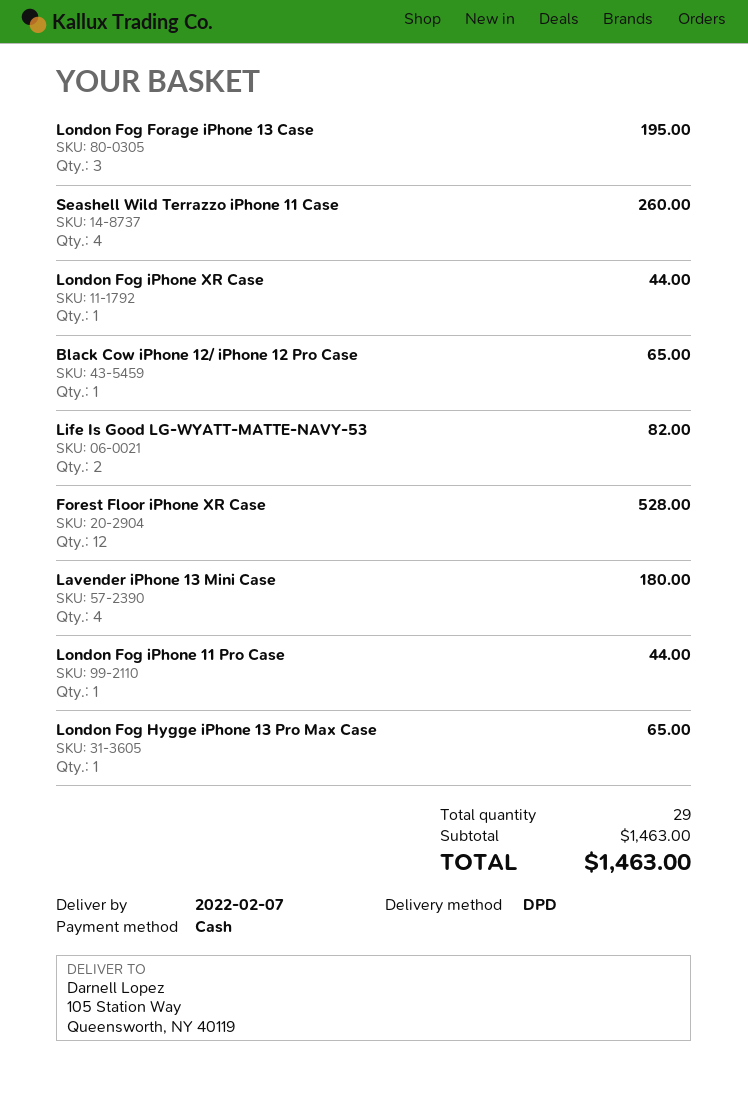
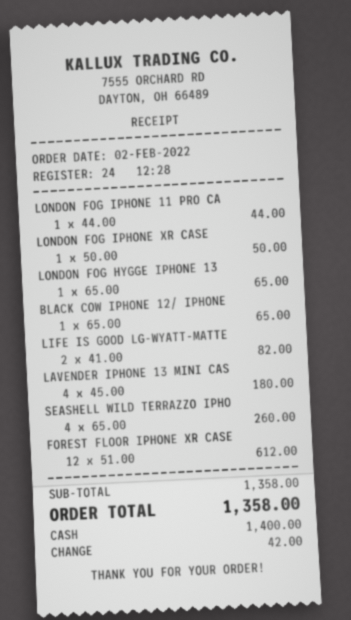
London Fog Forage iPhone 13 Case: 3 for 195.00 -> none
London Fog iPhone XR Case: 1 for 44.00 -> 1 for 50.00
Forest Floor iPhone XR Case: 12 for 528.00 -> 12 for 612.00
subtotal: 1463.00 -> 1358.00
total: 1463.00 -> 1358.00

